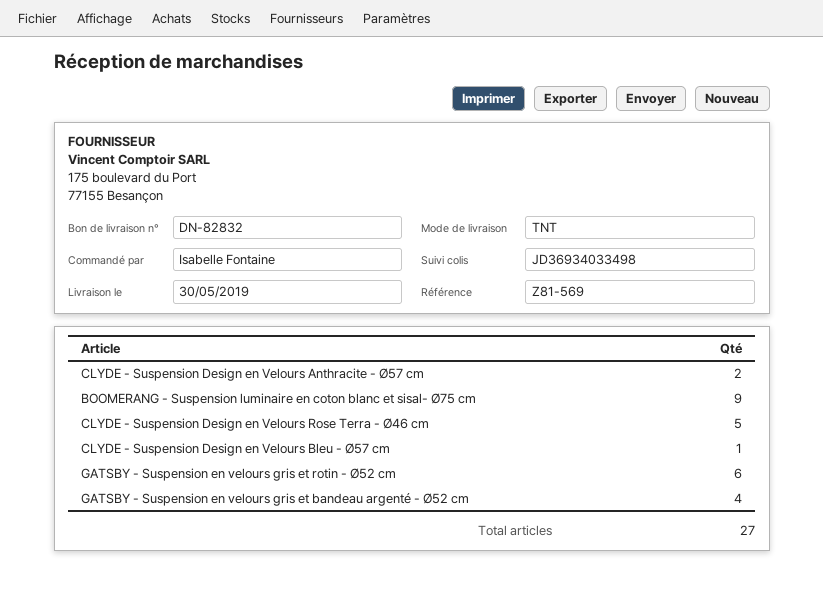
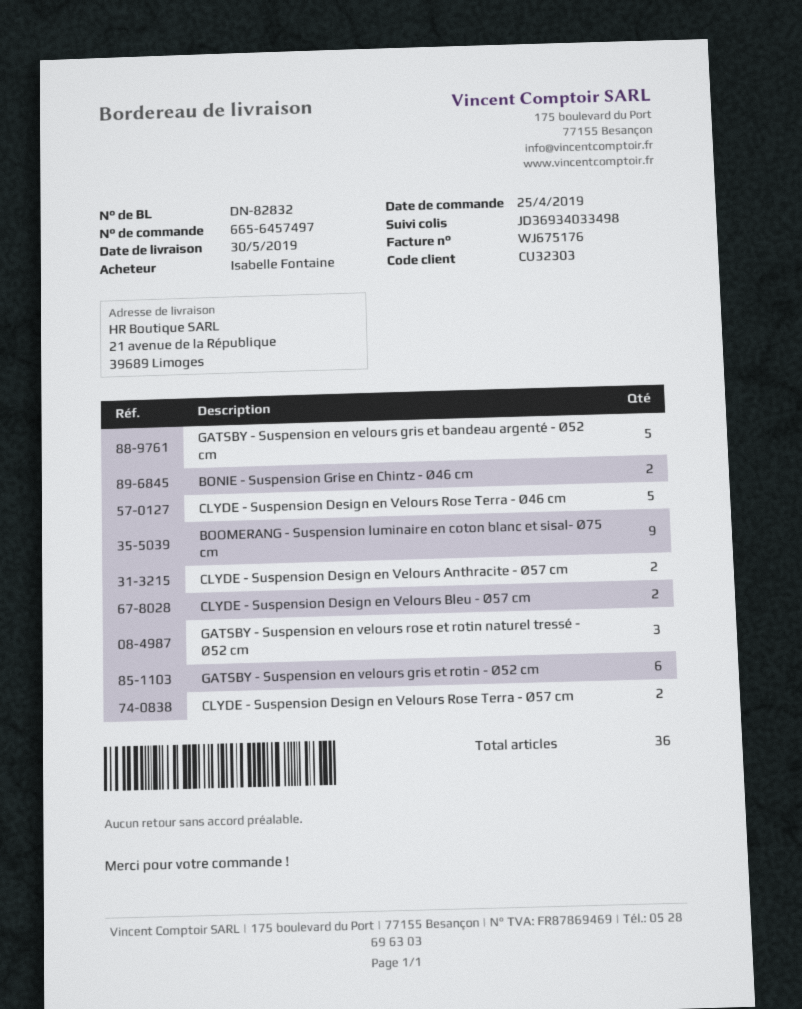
CLYDE - Suspension Design en Velours Bleu - Ø57 cm: 1 -> 2
GATSBY - Suspension en velours gris et bandeau argenté - Ø52 cm: 4 -> 5
BONIE - Suspension Grise en Chintz - Ø46 cm: none -> 2
GATSBY - Suspension en velours rose et rotin naturel tressé - Ø52 cm: none -> 3
CLYDE - Suspension Design en Velours Rose Terra - Ø57 cm: none -> 2
total quantity: 27 -> 36

